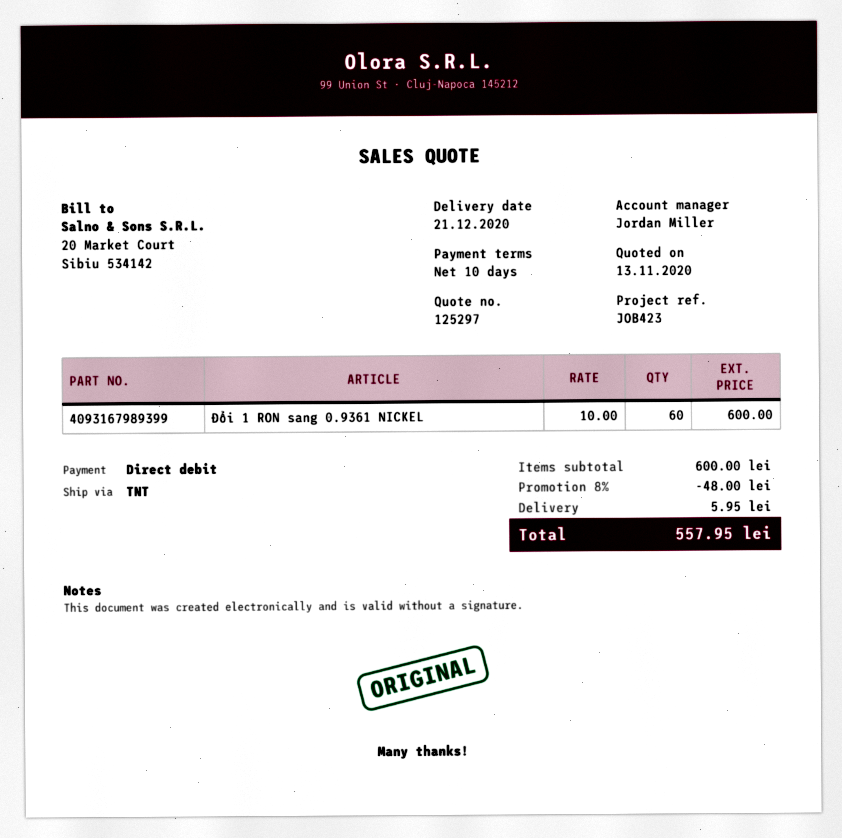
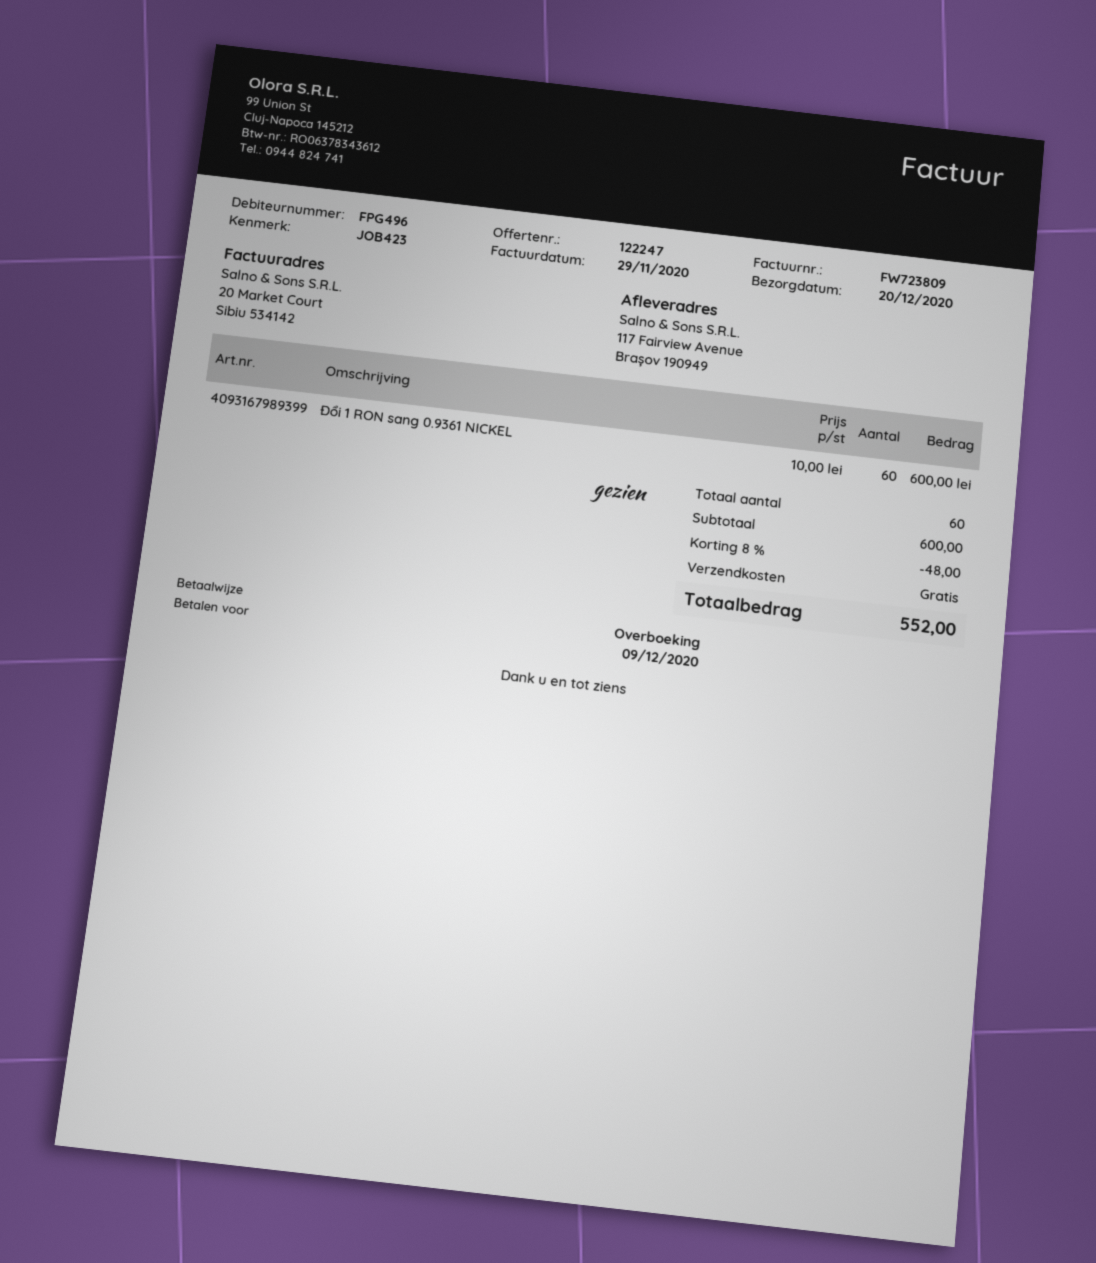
quote number: 125297 -> 122247
delivery date: 2020-12-21 -> 2020-12-20
payment method: direct debit -> bank transfer
shipping: 5.95 -> 0.00
total: 557.95 -> 552.00

